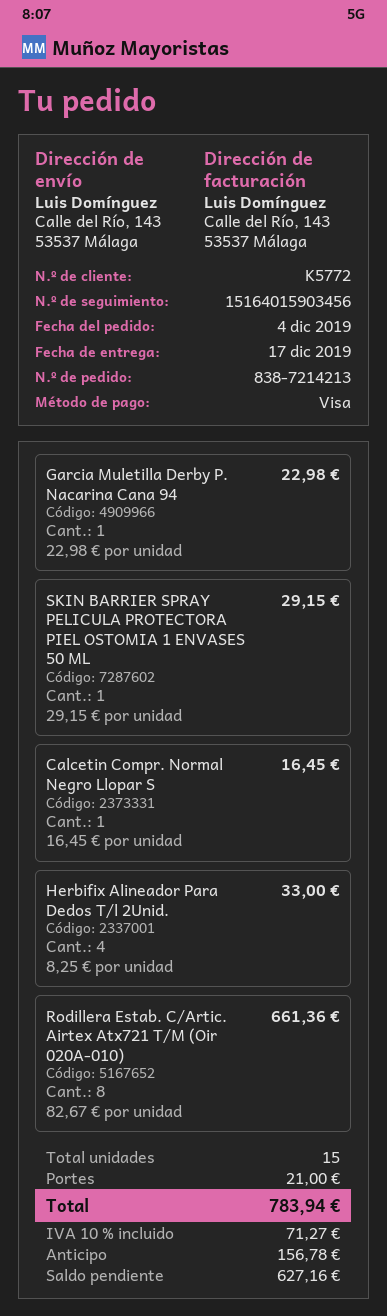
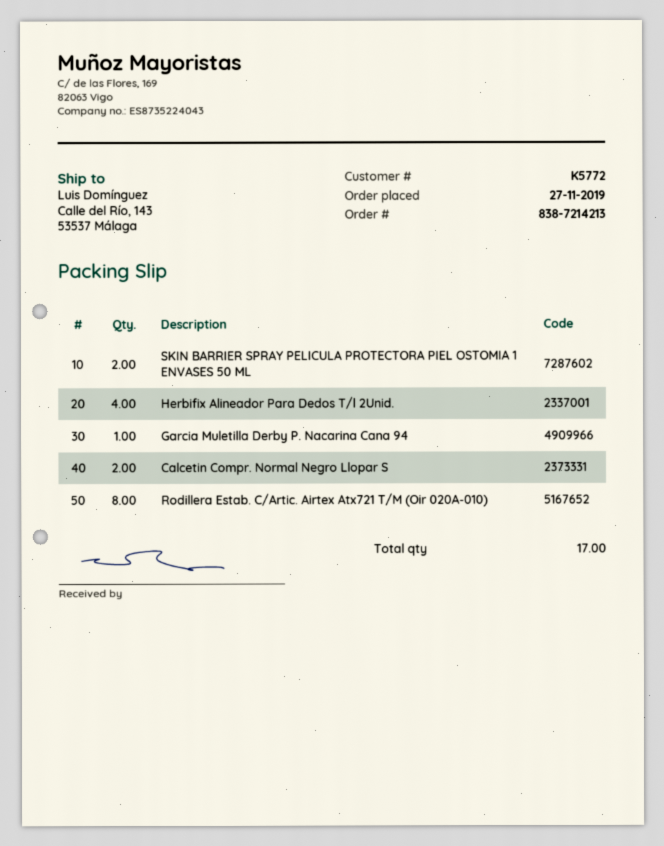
order date: 2019-12-04 -> 2019-11-27
SKIN BARRIER SPRAY PELICULA PROTECTORA PIEL OSTOMIA 1 ENVASES 50 ML: 1 -> 2
Calcetin Compr. Normal Negro Llopar S: 1 -> 2
total quantity: 15 -> 17

